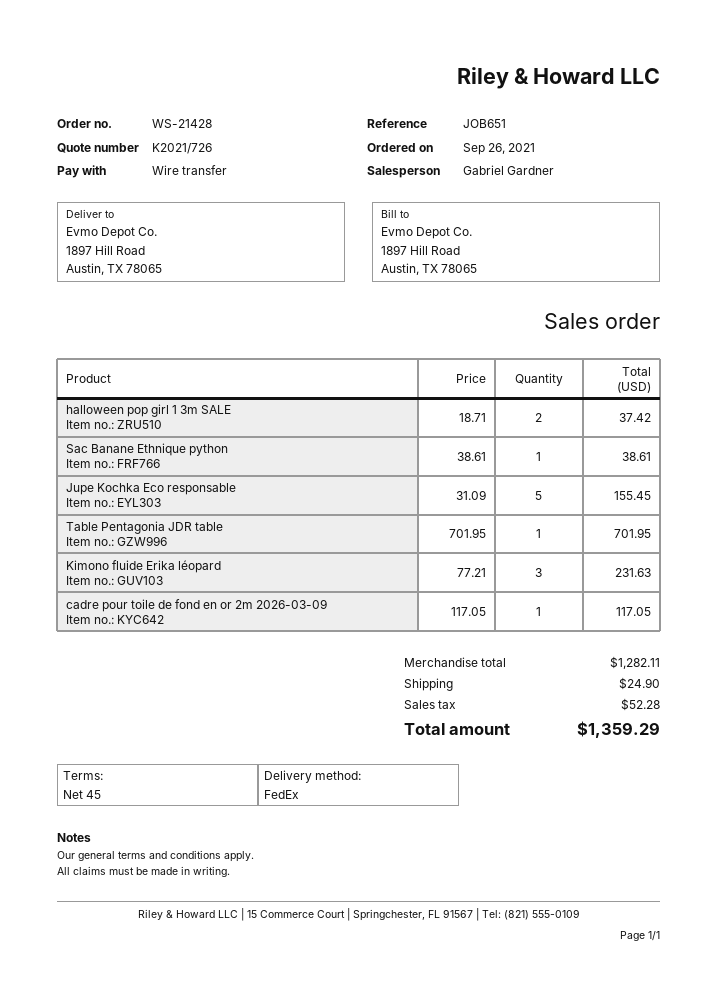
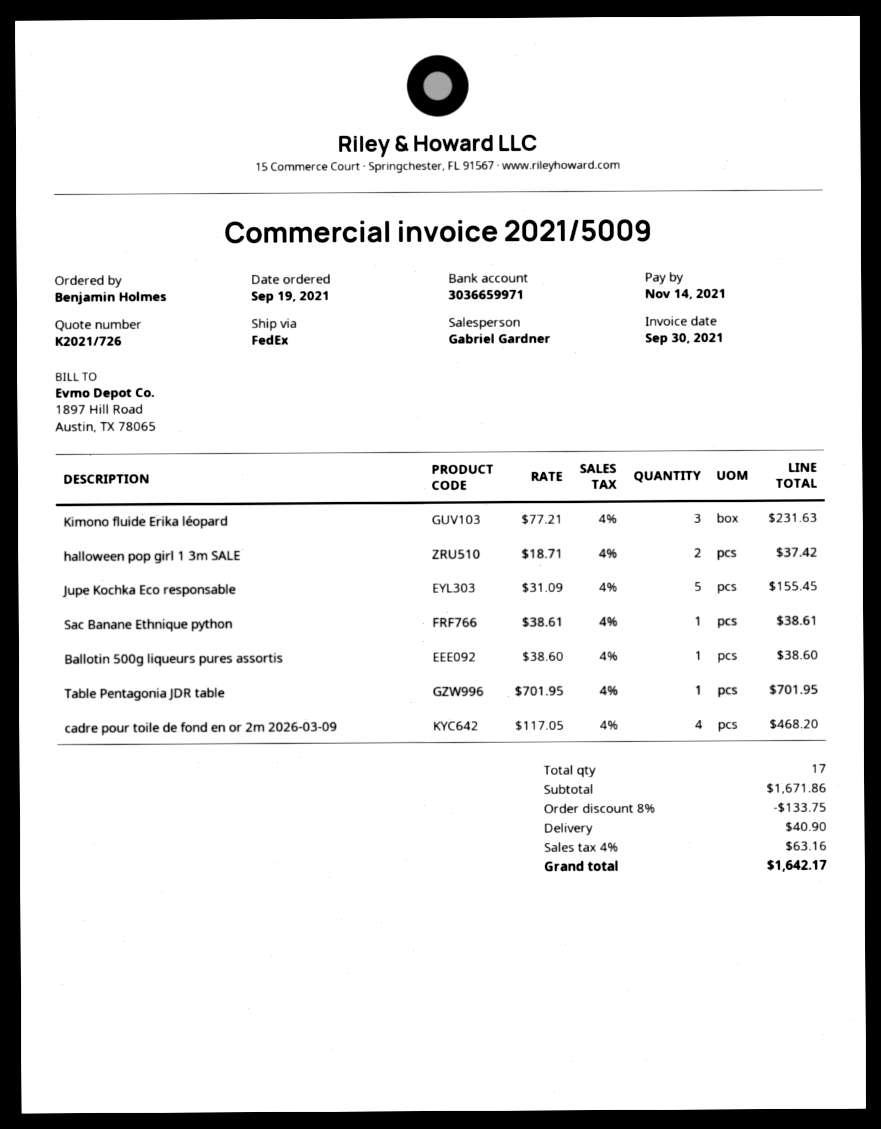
order date: 2021-09-26 -> 2021-09-19
cadre pour toile de fond en or 2m 2026-03-09: 1 x 117.05 = 117.05 -> 4 x 117.05 = 468.20
Ballotin 500g liqueurs pures assortis: none -> 1 x 38.60 = 38.60
subtotal: 1282.11 -> 1671.86
discount: none -> 8% = 133.75
shipping: 24.90 -> 40.90
tax: 52.28 -> 63.16
total: 1359.29 -> 1642.17

